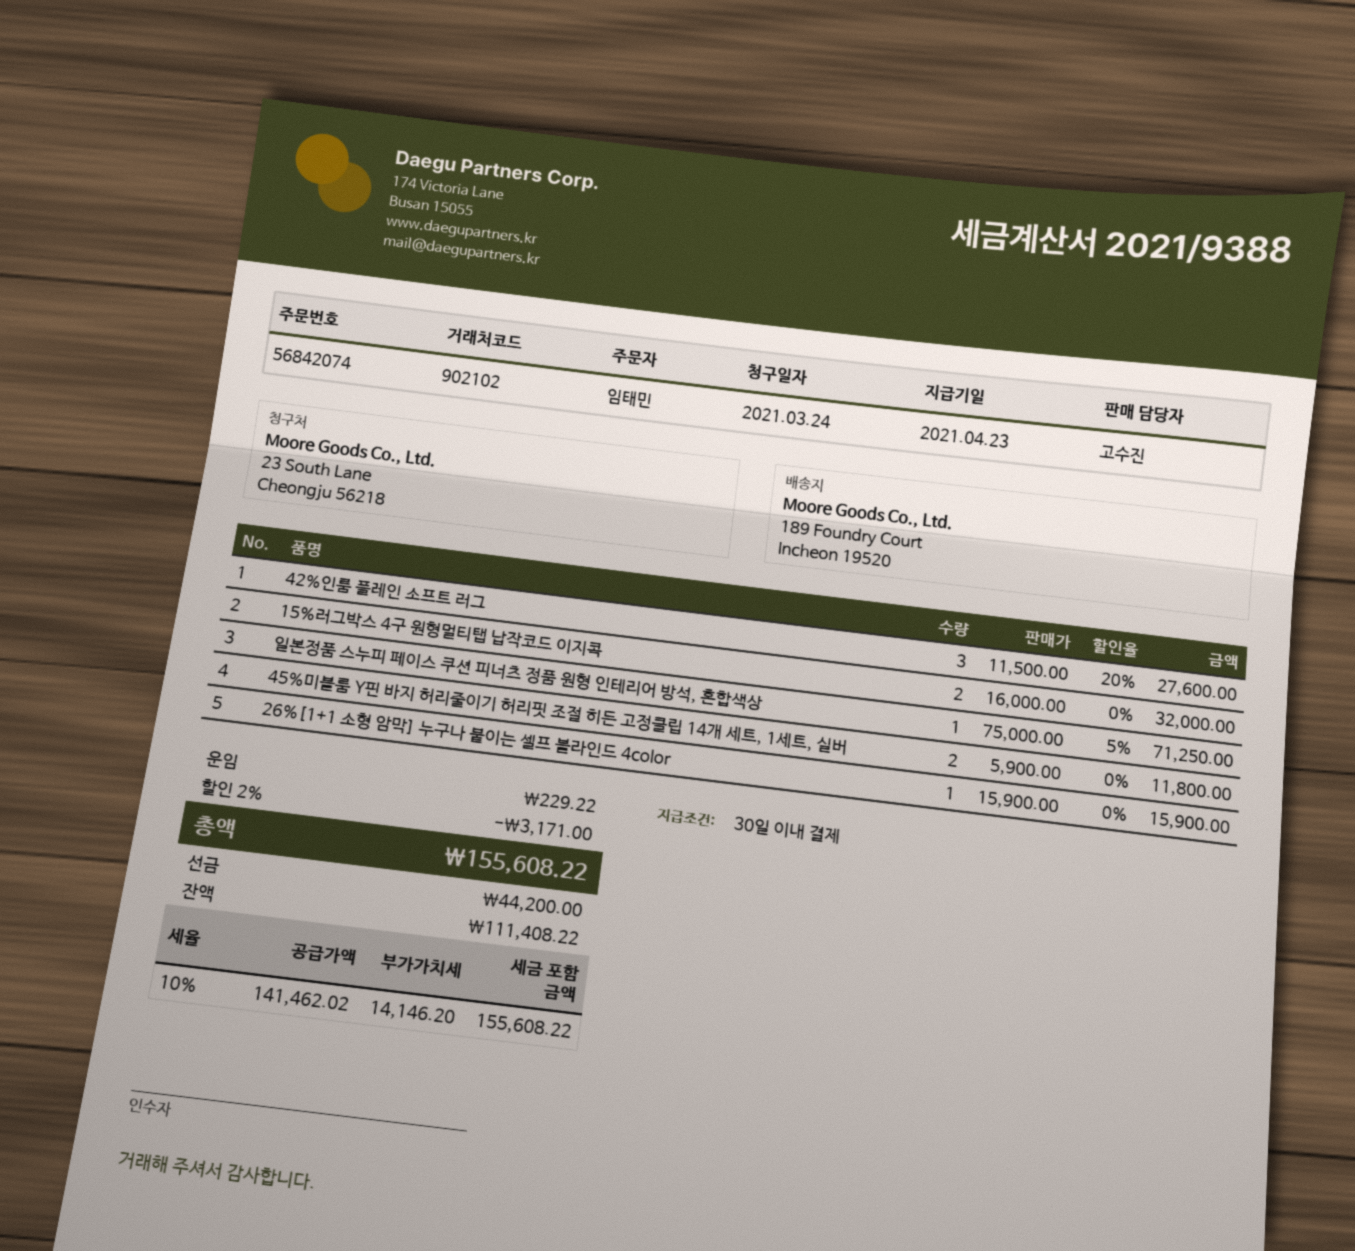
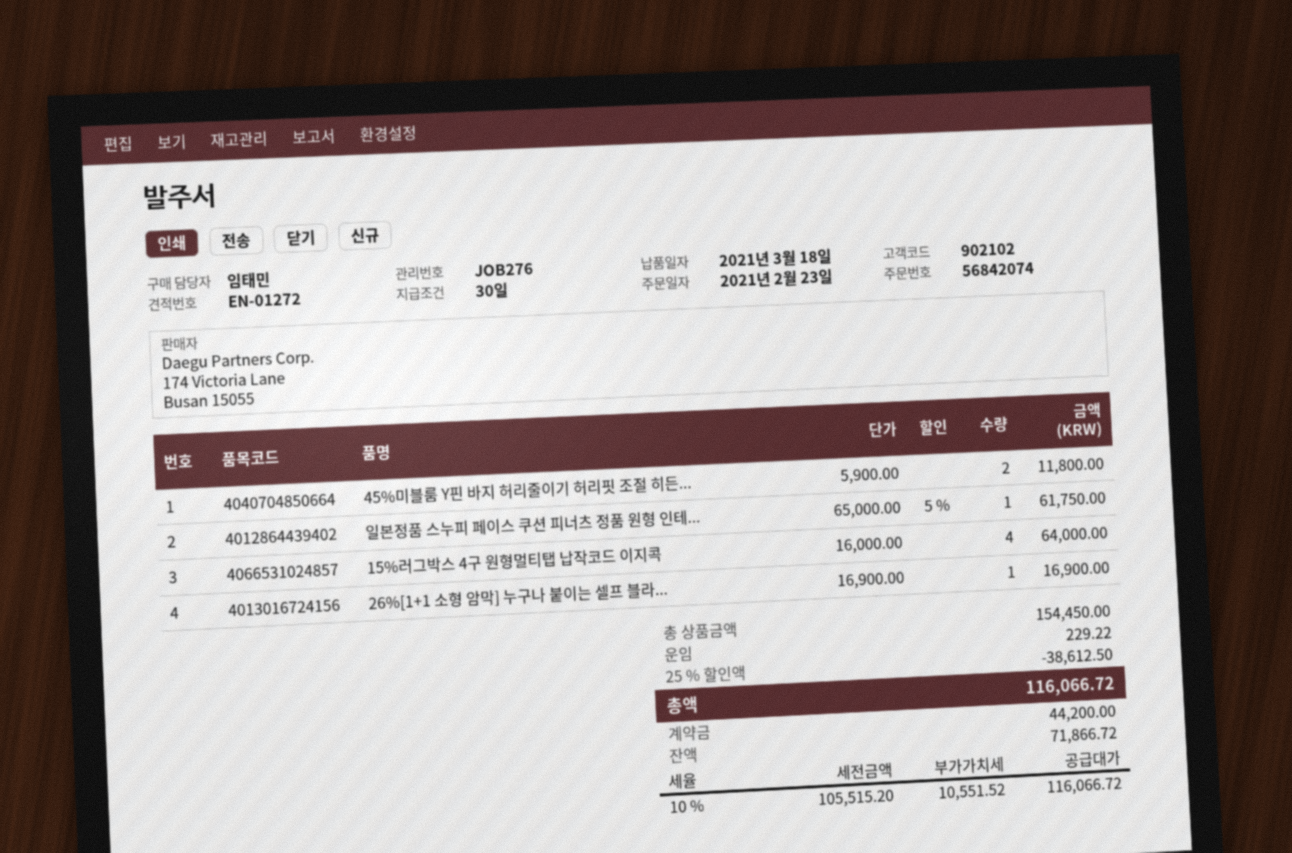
42%인룸 플레인 소프트 러그: 3 x 11500.00 - 20% = 27600.00 -> none
15%러그박스 4구 원형멀티탭 납작코드 이지콕: 2 x 16000.00 = 32000.00 -> 4 x 16000.00 = 64000.00
일본정품 스누피 페이스 쿠션 피너츠 정품 원형 인테리어 방석, 혼합색상: 1 x 75000.00 - 5% = 71250.00 -> 1 x 65000.00 - 5% = 61750.00
26%[1+1 소형 암막] 누구나 붙이는 셀프 블라인드 4color: 1 x 15900.00 = 15900.00 -> 1 x 16900.00 = 16900.00
discount: 2% = 3171.00 -> 25% = 38612.50
net: 141462.02 -> 105515.20
tax: 10% = 14146.20 -> 10% = 10551.52
total: 155608.22 -> 116066.72
balance: 111408.22 -> 71866.72

